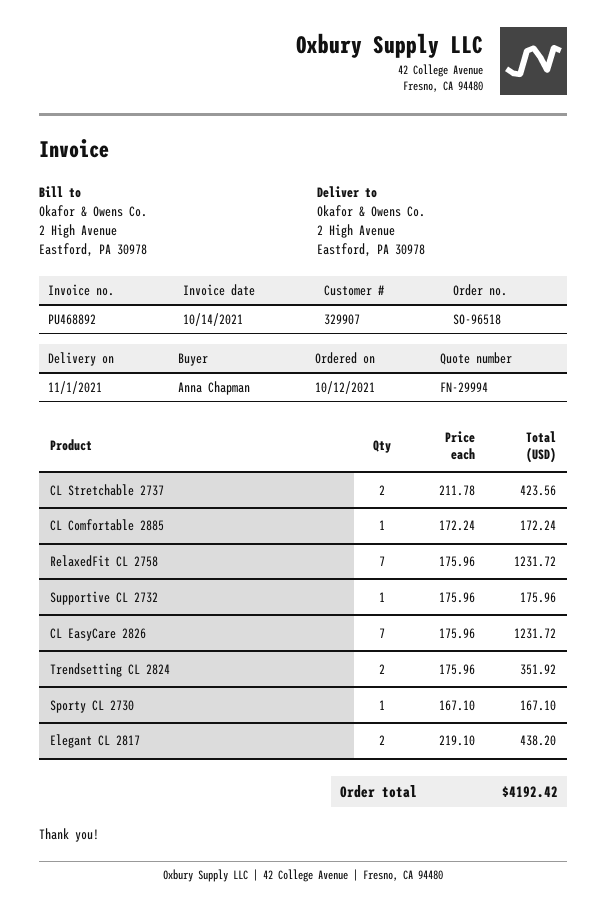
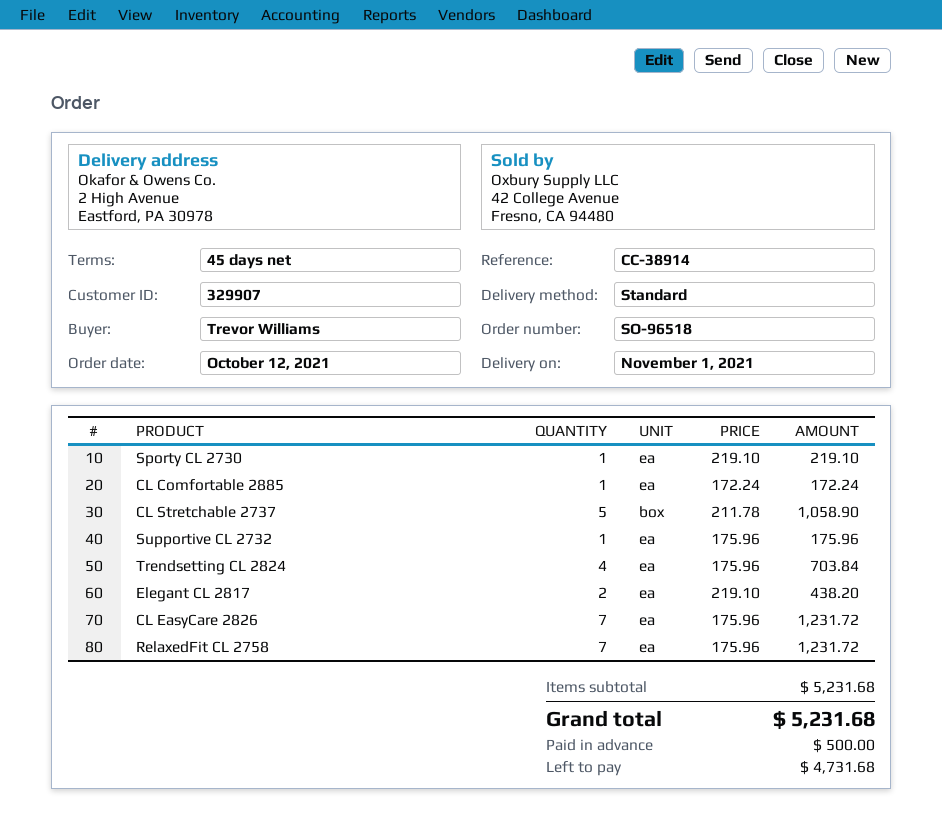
ordered by: Anna Chapman -> Trevor Williams
CL Stretchable 2737: 2 x 211.78 = 423.56 -> 5 x 211.78 = 1058.90
Trendsetting CL 2824: 2 x 175.96 = 351.92 -> 4 x 175.96 = 703.84
Sporty CL 2730: 1 x 167.10 = 167.10 -> 1 x 219.10 = 219.10
total: 4192.42 -> 5231.68

